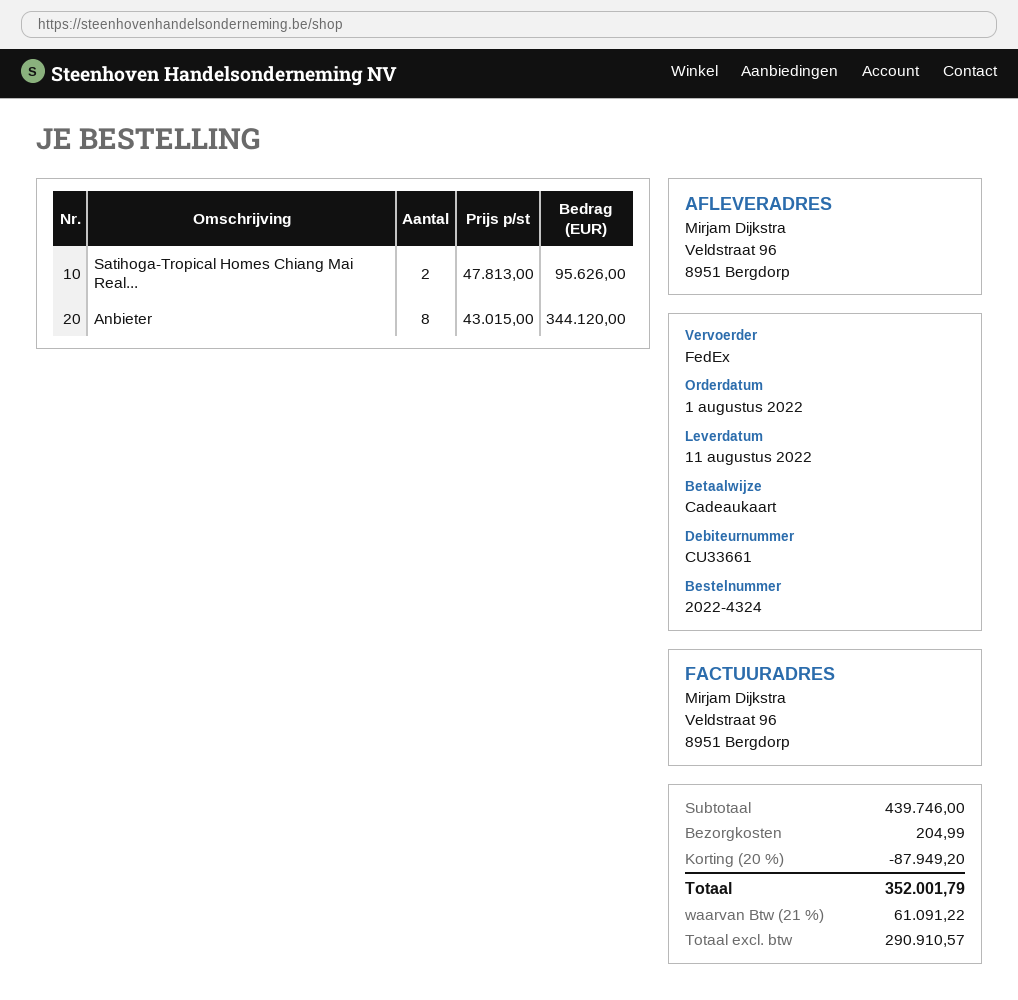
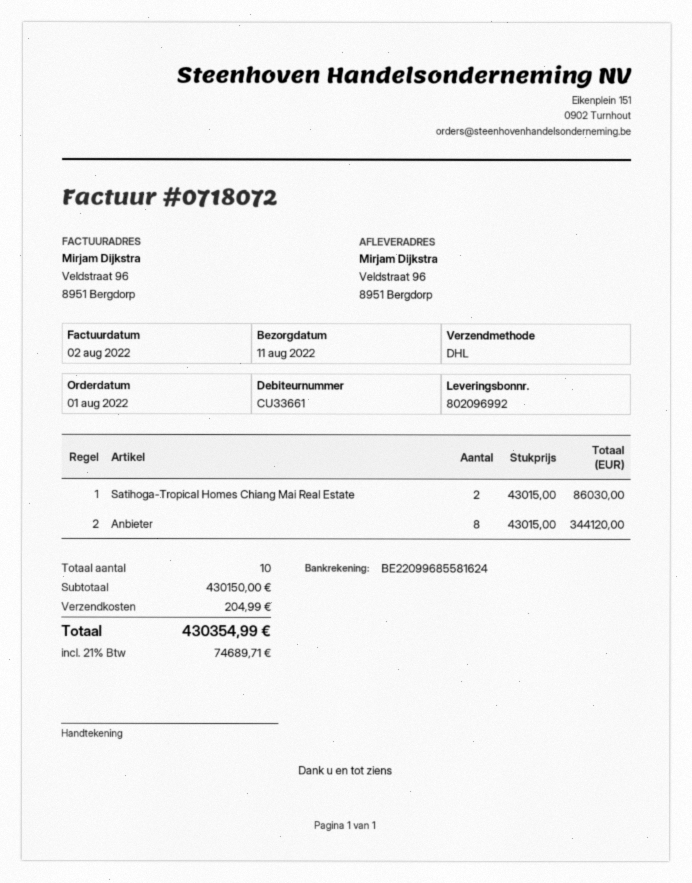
shipping method: FedEx -> DHL
Satihoga-Tropical Homes Chiang Mai Real...: 2 x 47813.00 = 95626.00 -> 2 x 43015.00 = 86030.00
subtotal: 439746.00 -> 430150.00
discount: 20% = 87949.20 -> none
tax: 21% = 61091.22 -> 21% = 74689.71
total: 352001.79 -> 430354.99

